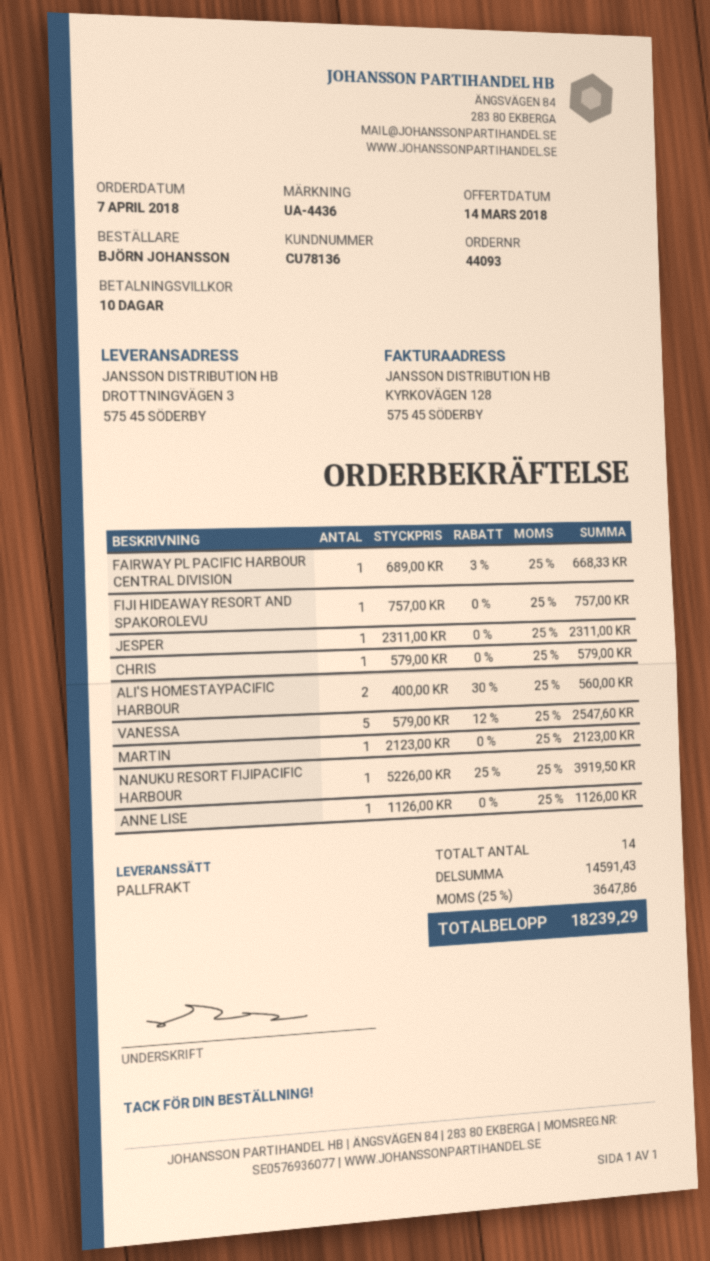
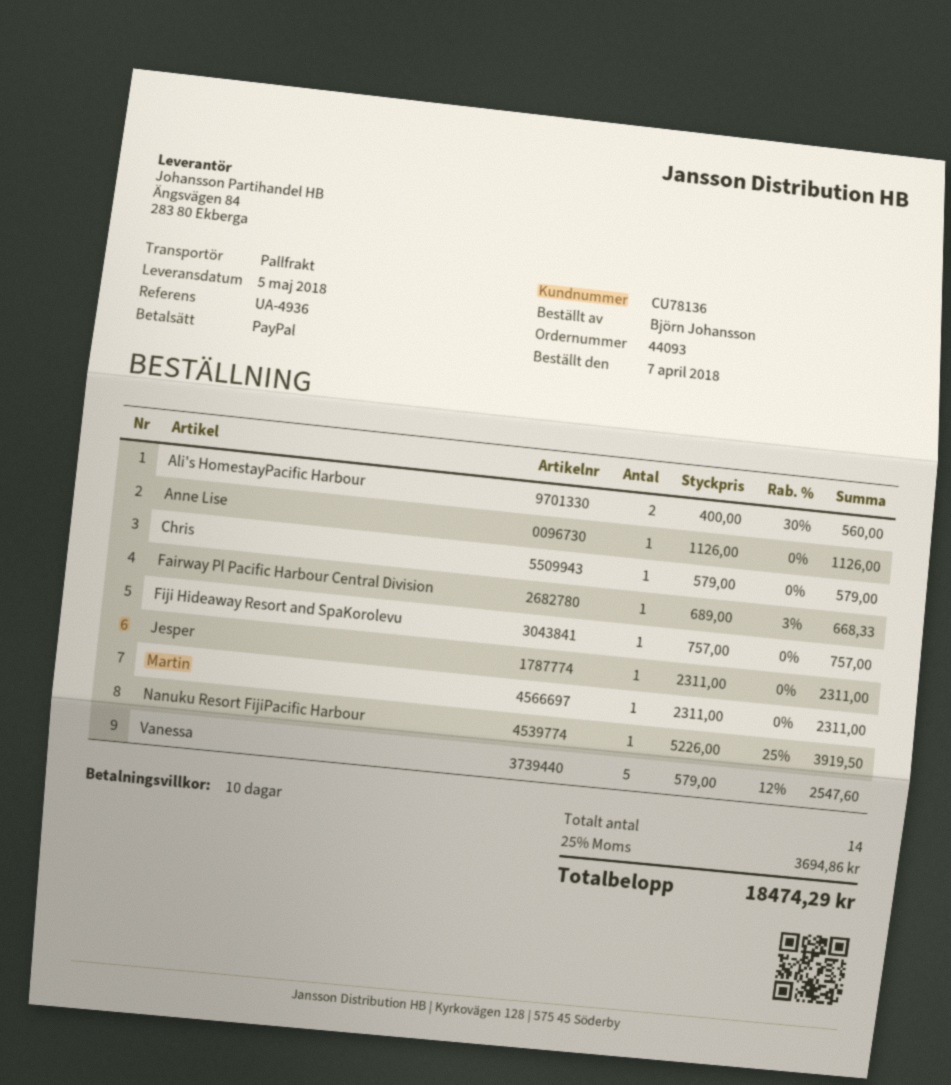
reference: UA-4436 -> UA-4936
MARTIN: 1 x 2123.00 = 2123.00 -> 1 x 2311.00 = 2311.00
tax: 25% = 3647.86 -> 25% = 3694.86
total: 18239.29 -> 18474.29

